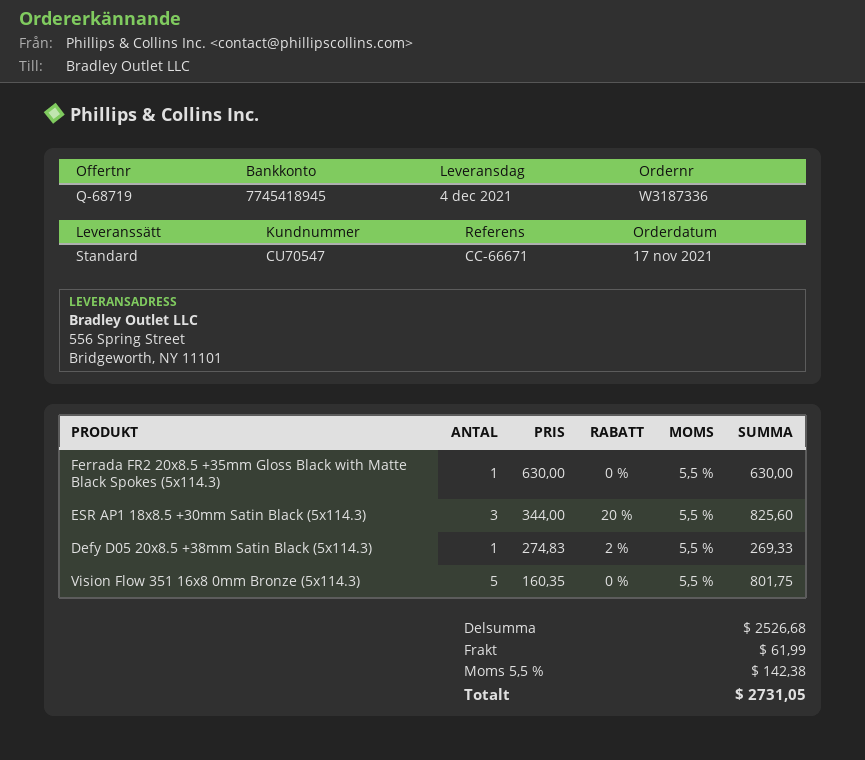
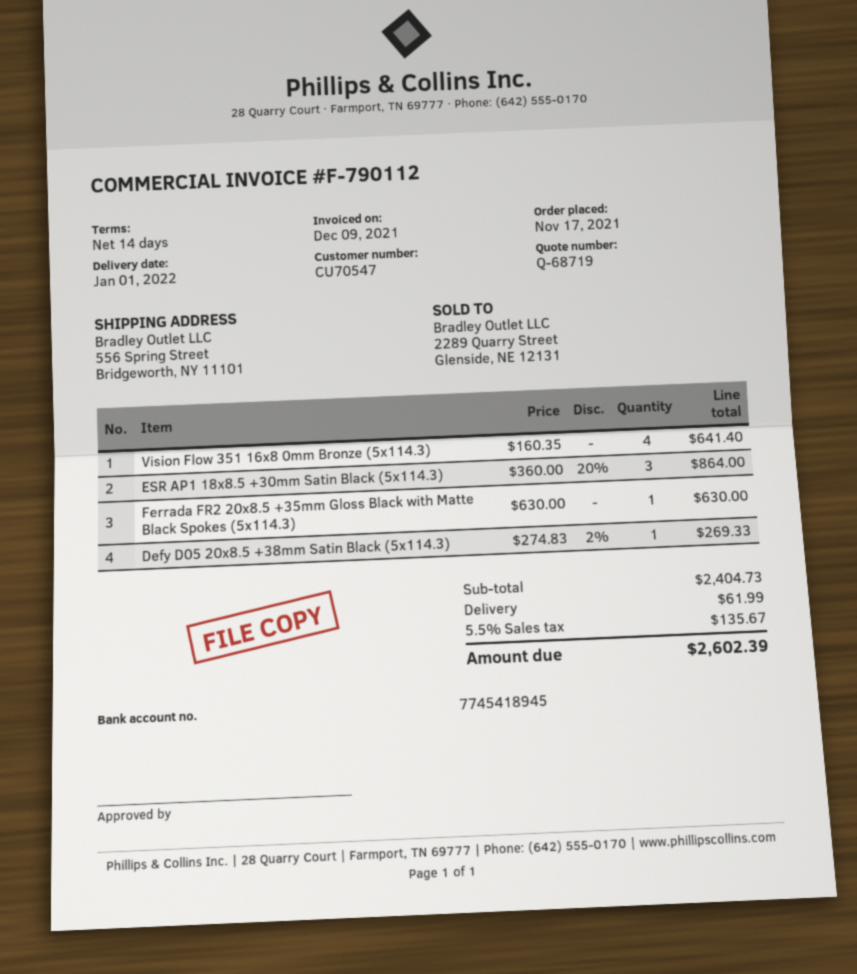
delivery date: 2021-12-04 -> 2022-01-01
ESR AP1 18x8.5 +30mm Satin Black (5x114.3): 3 x 344.00 - 20% = 825.60 -> 3 x 360.00 - 20% = 864.00
Vision Flow 351 16x8 0mm Bronze (5x114.3): 5 x 160.35 = 801.75 -> 4 x 160.35 = 641.40
subtotal: 2526.68 -> 2404.73
tax: 5.5% = 142.38 -> 5.5% = 135.67
total: 2731.05 -> 2602.39

